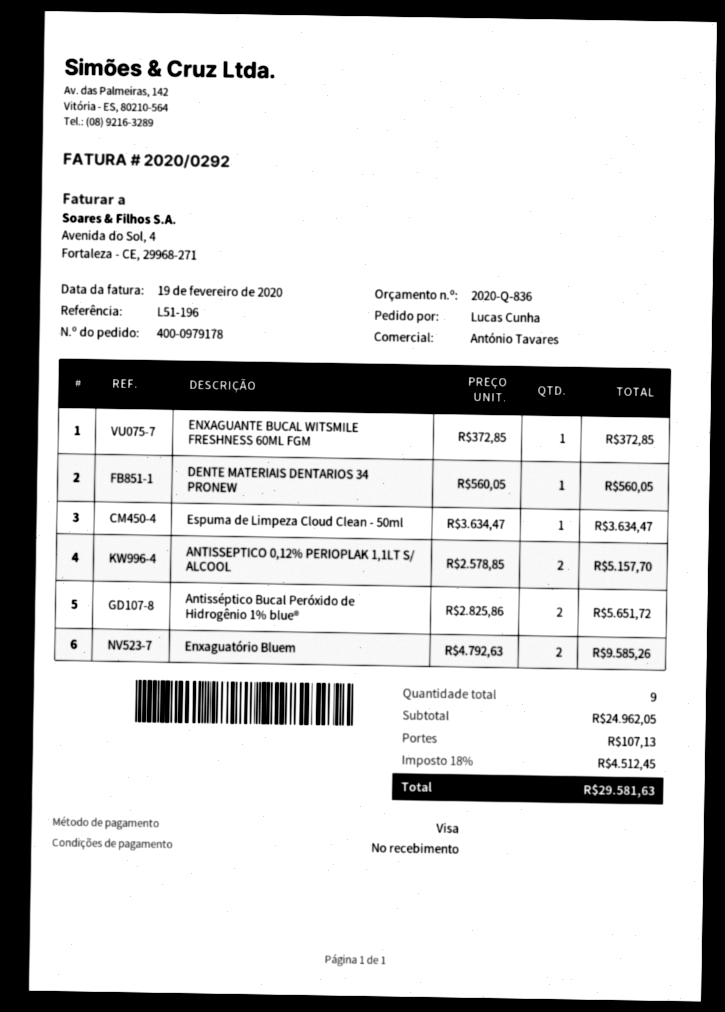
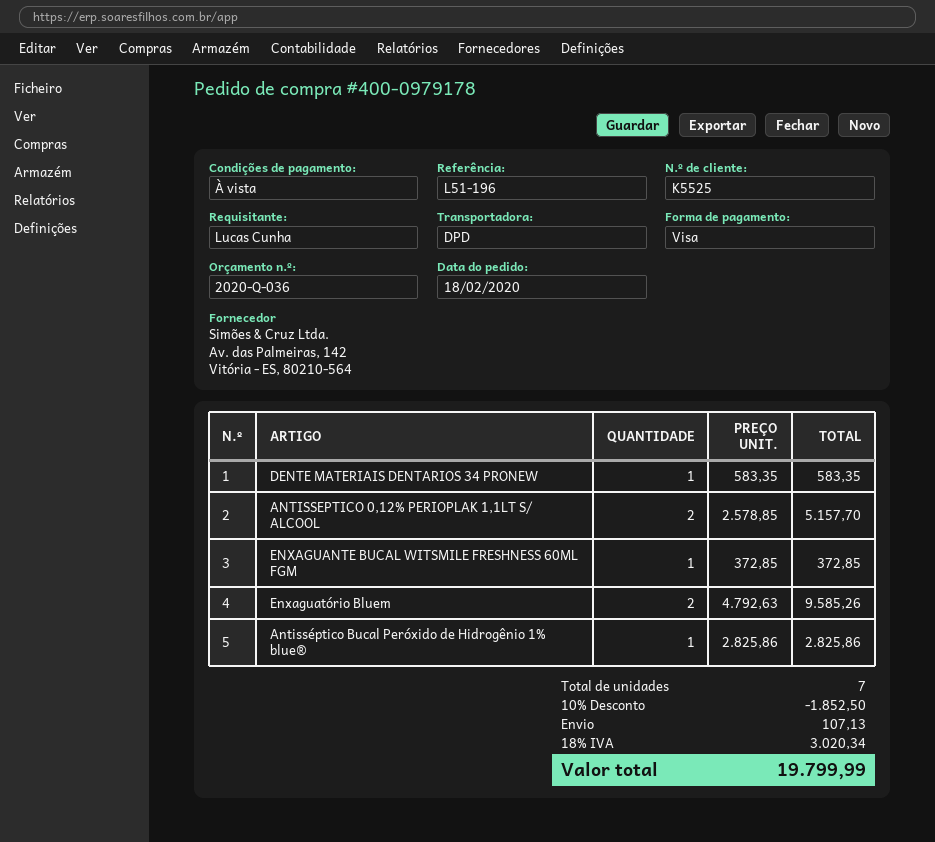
quote number: 2020-Q-836 -> 2020-Q-036
DENTE MATERIAIS DENTARIOS 34 PRONEW: 1 x 560.05 = 560.05 -> 1 x 583.35 = 583.35
Espuma de Limpeza Cloud Clean - 50ml: 1 x 3634.47 = 3634.47 -> none
Antisséptico Bucal Peróxido de Hidrogênio 1% blue®: 2 x 2825.86 = 5651.72 -> 1 x 2825.86 = 2825.86
total quantity: 9 -> 7
discount: none -> 10% = 1852.50
tax: 18% = 4512.45 -> 18% = 3020.34
total: 29581.63 -> 19799.99

